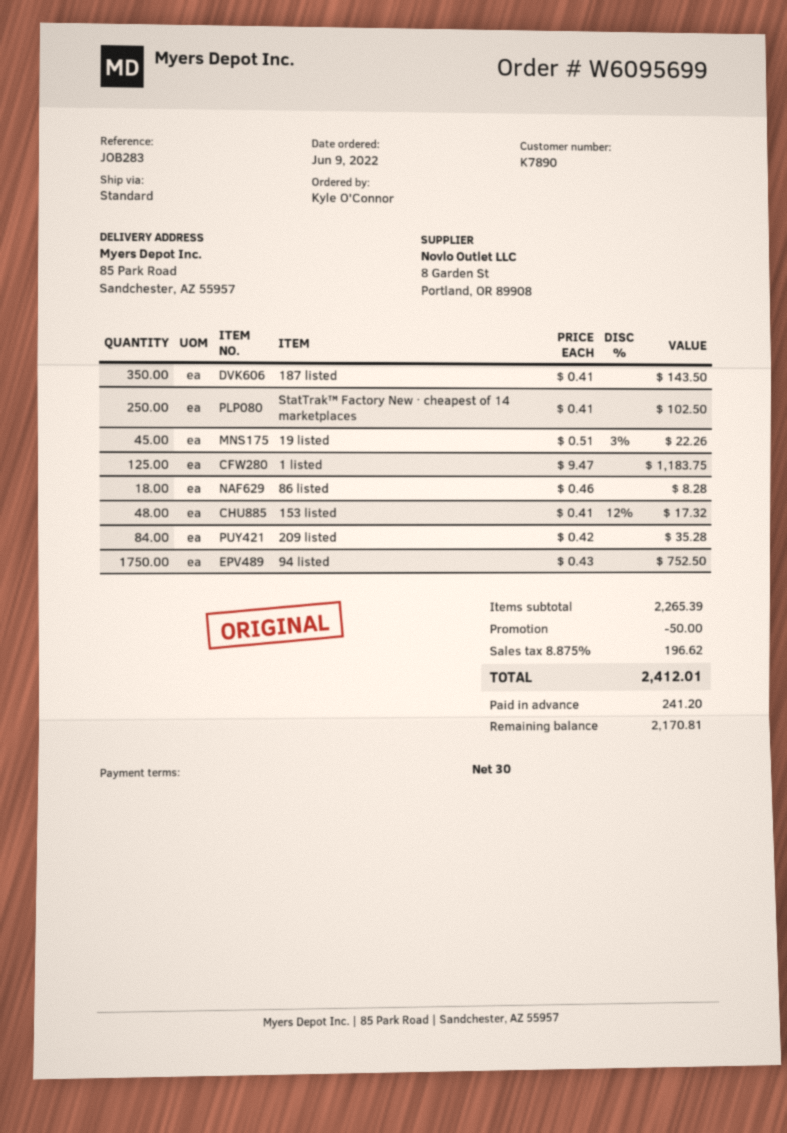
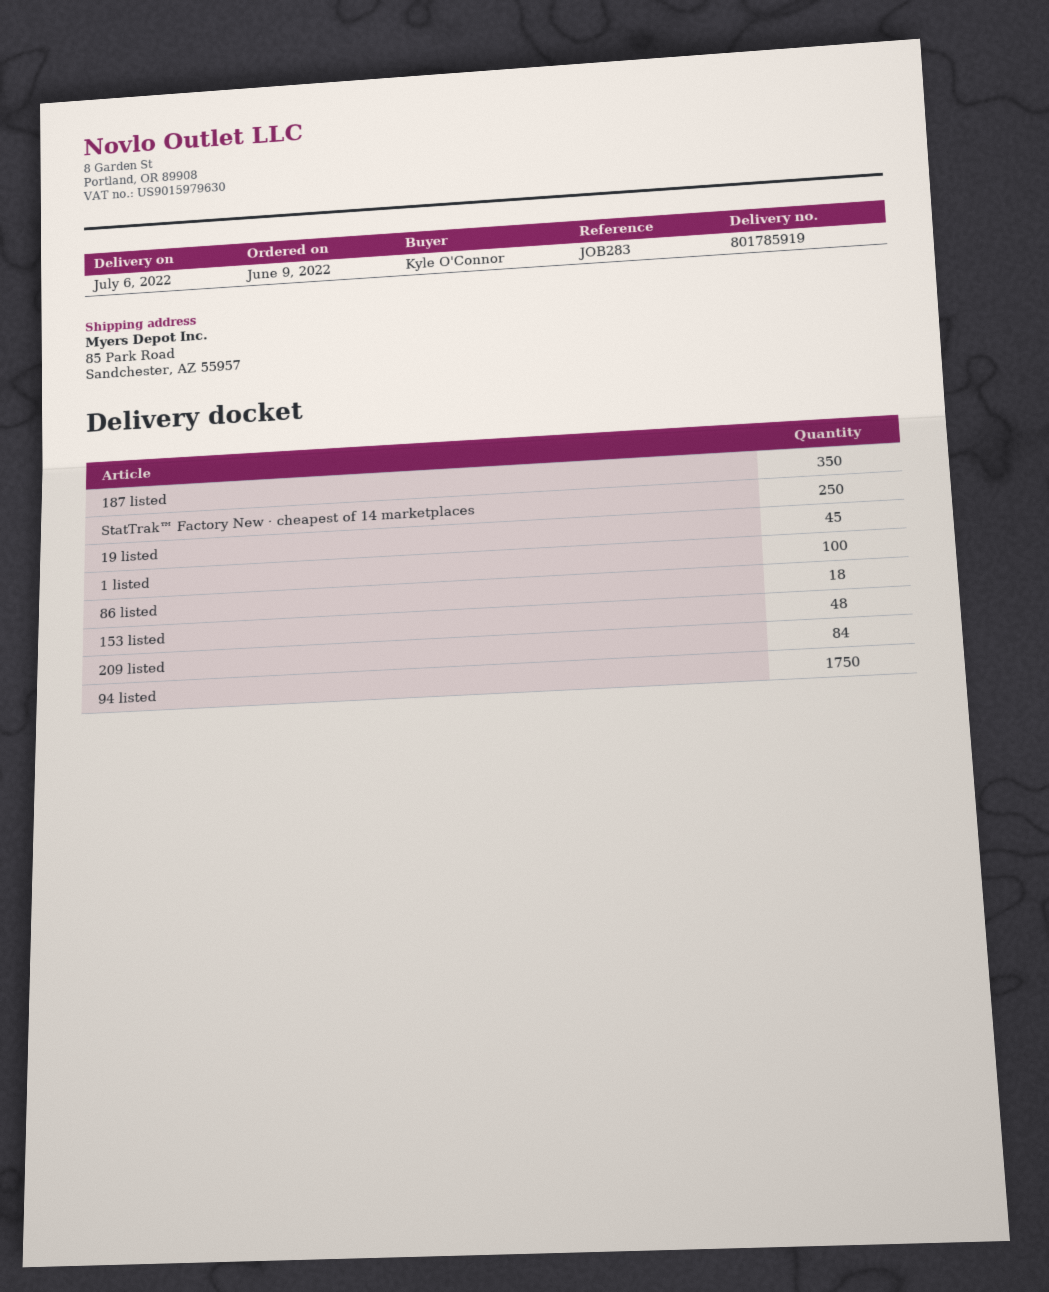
1 listed: 125 -> 100

